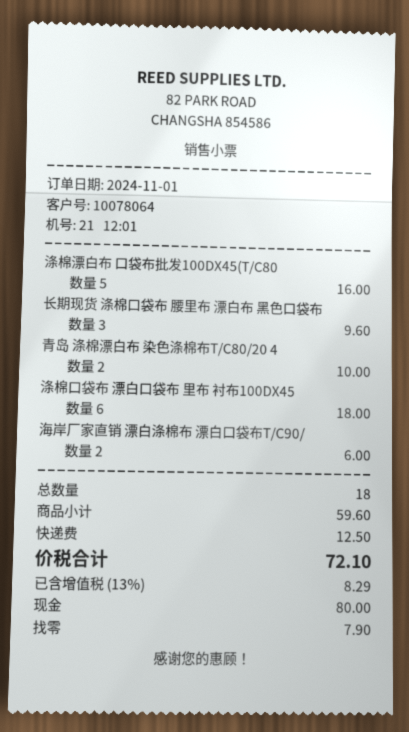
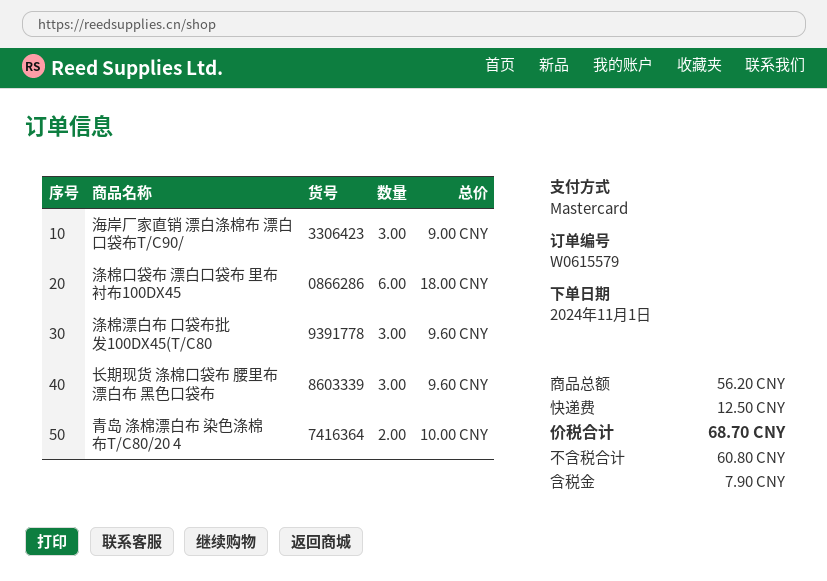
payment method: cash -> Mastercard
涤棉漂白布 口袋布批发100DX45(T/C80: 5 for 16.00 -> 3 for 9.60
海岸厂家直销 漂白涤棉布 漂白口袋布T/C90/: 2 for 6.00 -> 3 for 9.00
subtotal: 59.60 -> 56.20
tax: 8.29 -> 7.90
total: 72.10 -> 68.70

